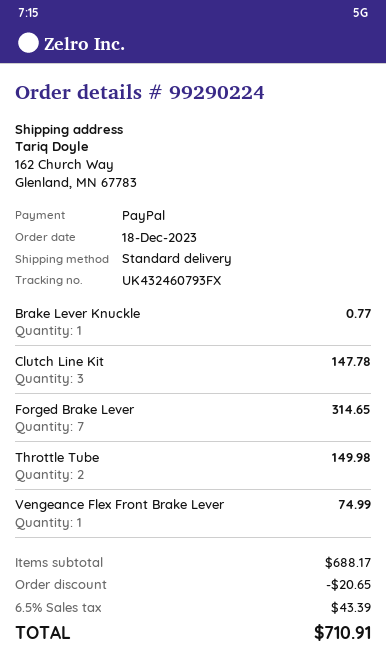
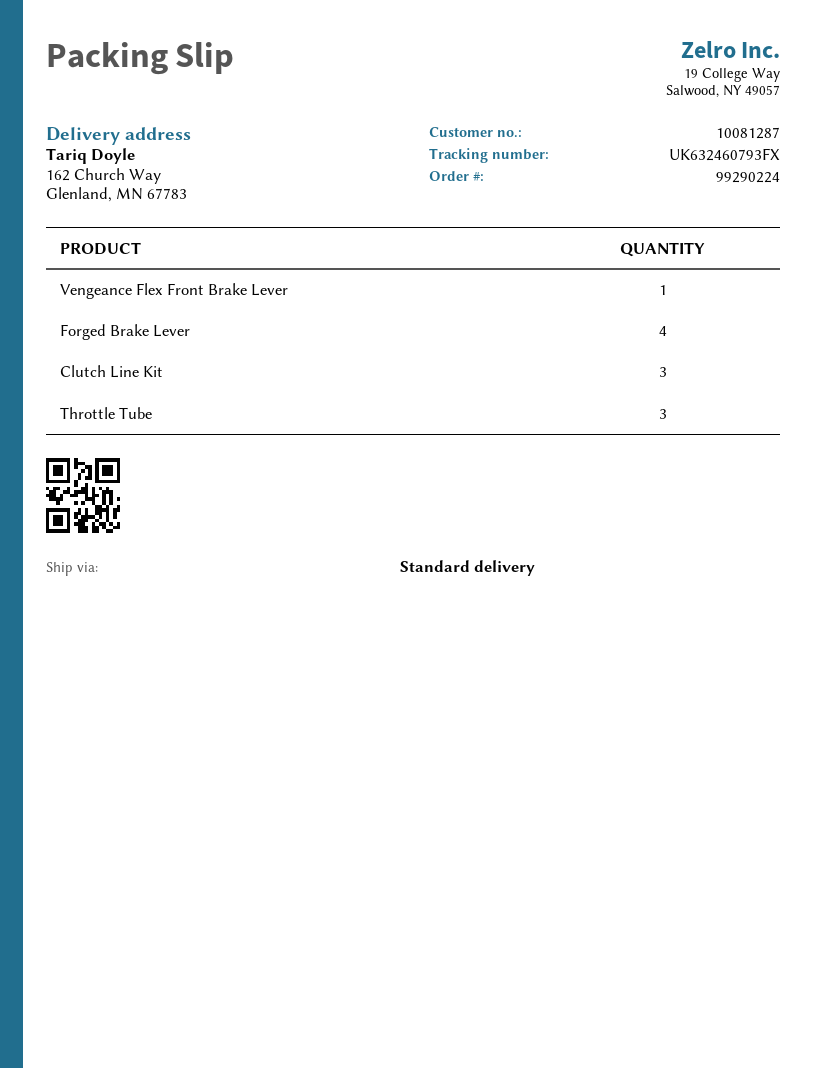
tracking number: UK432460793FX -> UK632460793FX
Brake Lever Knuckle: 1 -> none
Forged Brake Lever: 7 -> 4
Throttle Tube: 2 -> 3

